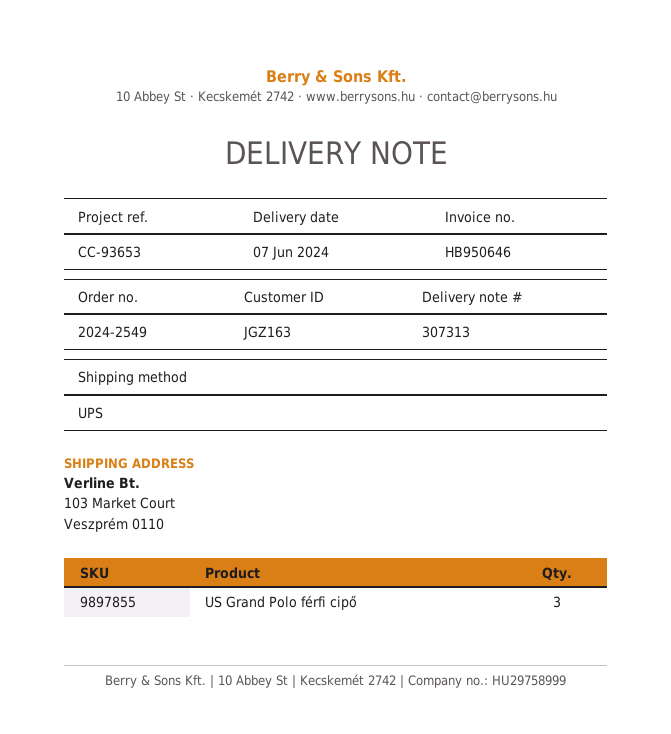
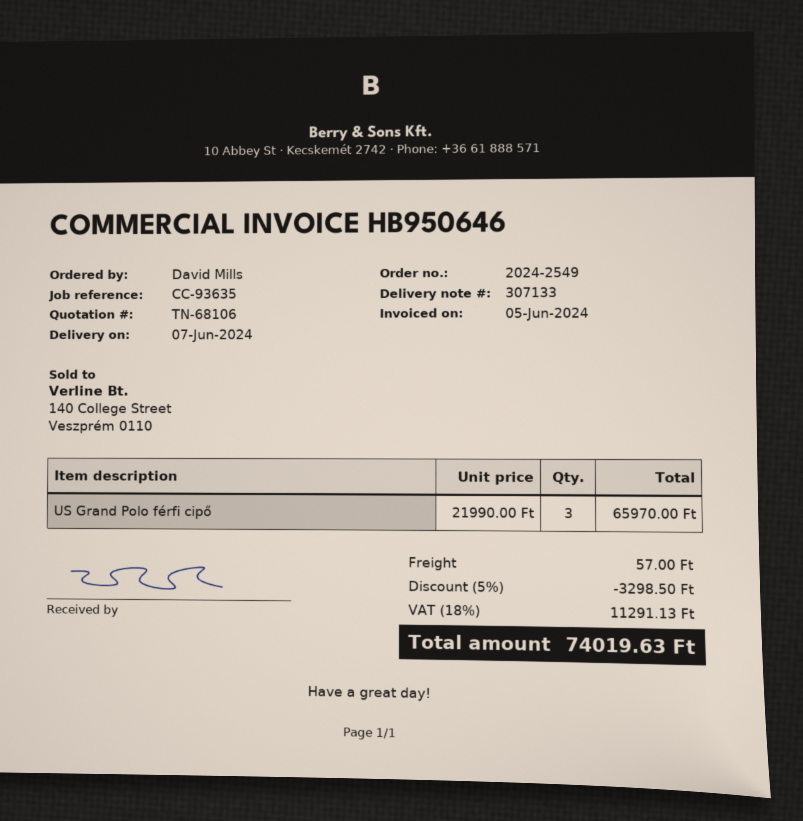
delivery note number: 307313 -> 307133
reference: CC-93653 -> CC-93635

